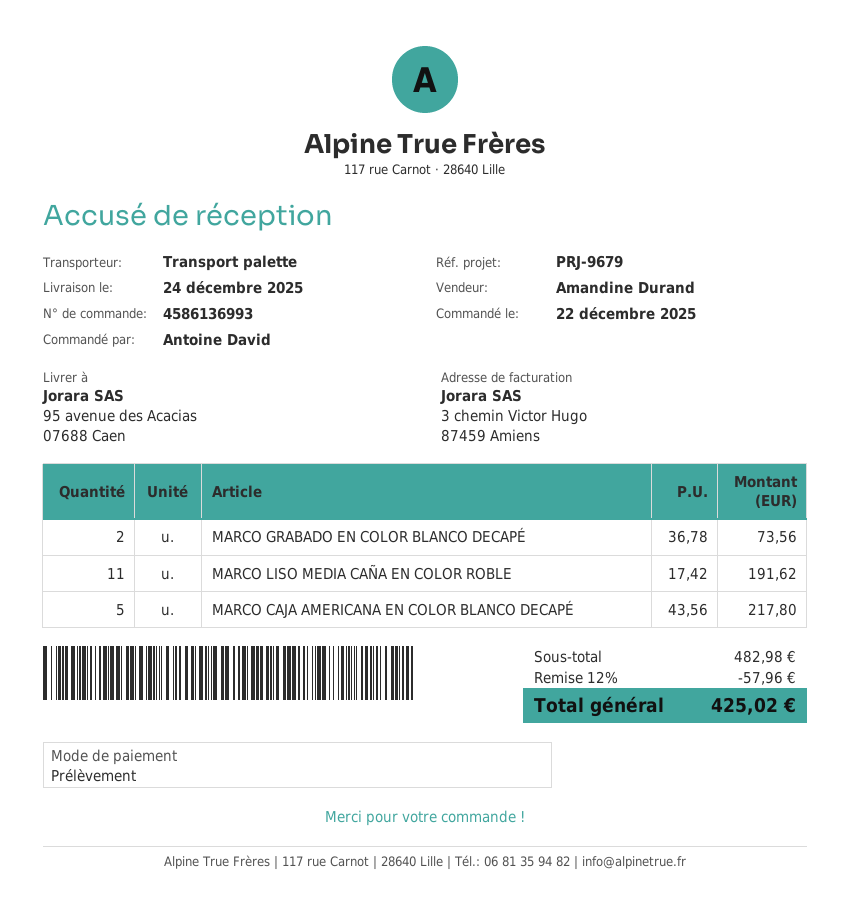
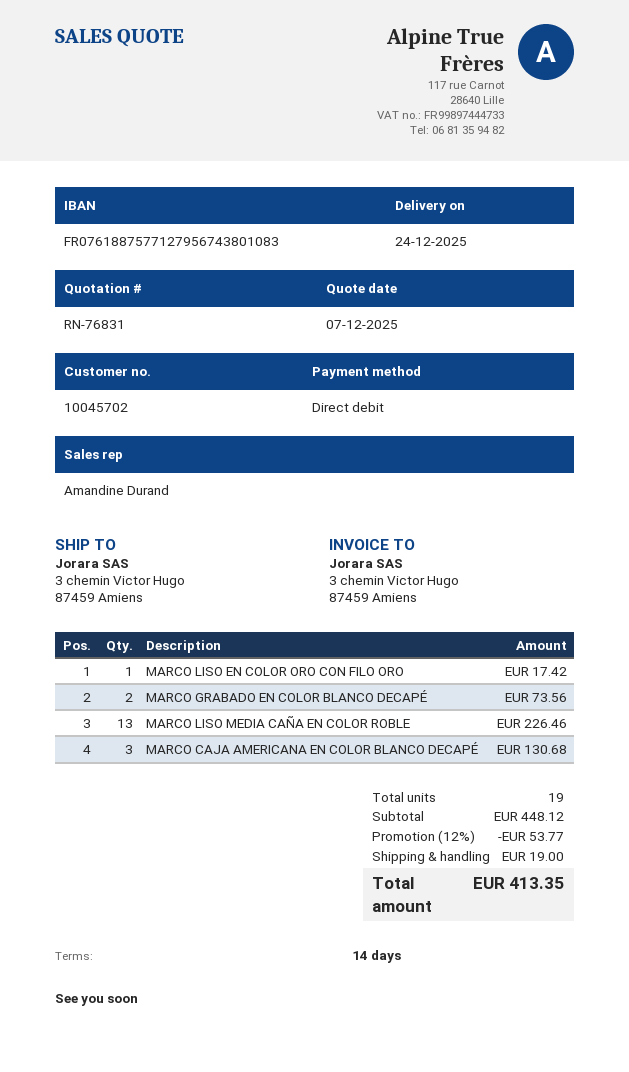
ship to: 95 avenue des Acacias, 07688 Caen -> 3 chemin Victor Hugo, 87459 Amiens
MARCO LISO MEDIA CAÑA EN COLOR ROBLE: 11 for 191.62 -> 13 for 226.46
MARCO CAJA AMERICANA EN COLOR BLANCO DECAPÉ: 5 for 217.80 -> 3 for 130.68
MARCO LISO EN COLOR ORO CON FILO ORO: none -> 1 for 17.42
subtotal: 482.98 -> 448.12
discount: 12% = 57.96 -> 12% = 53.77
shipping: none -> 19.00
total: 425.02 -> 413.35

